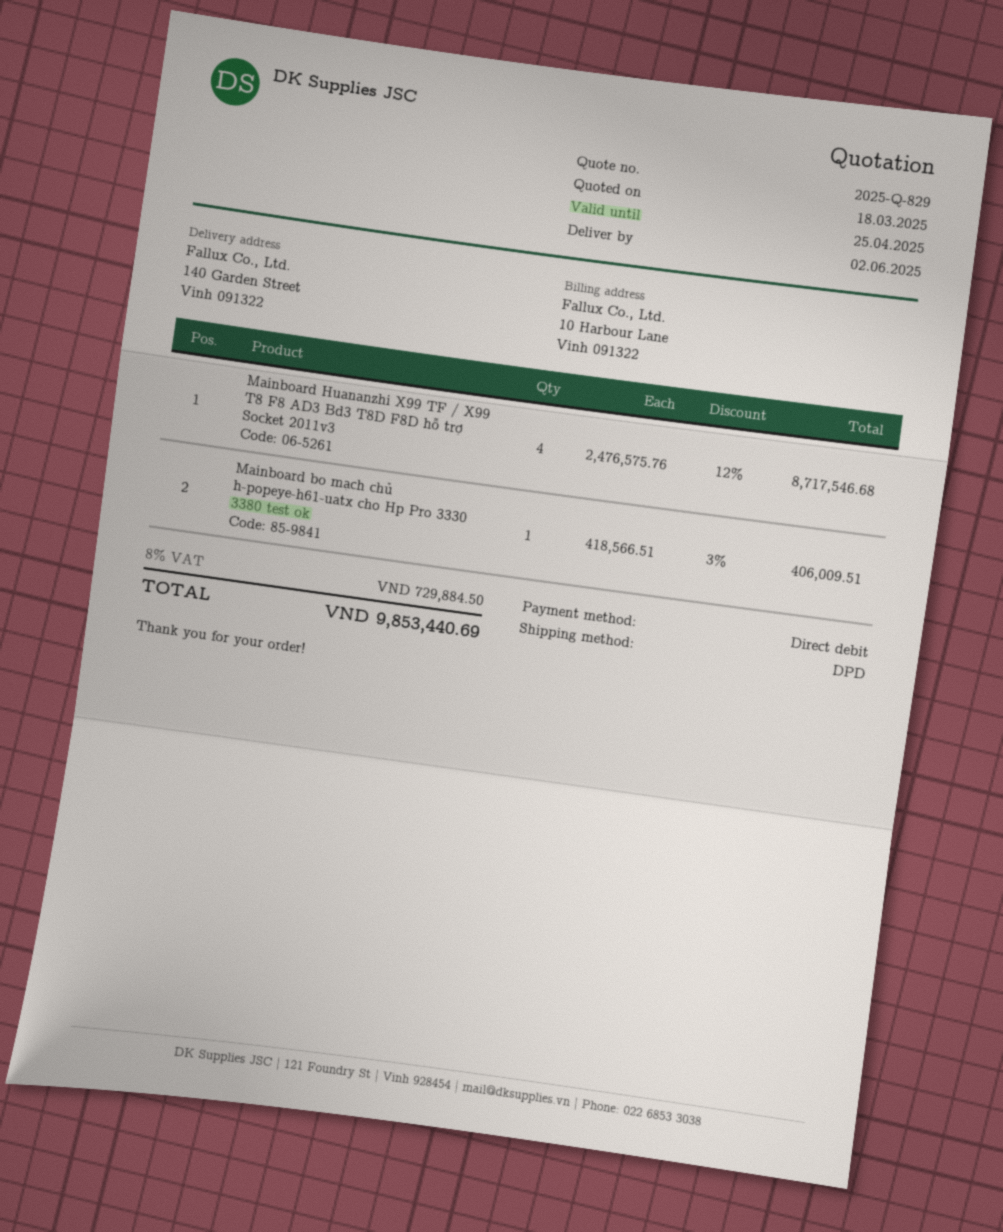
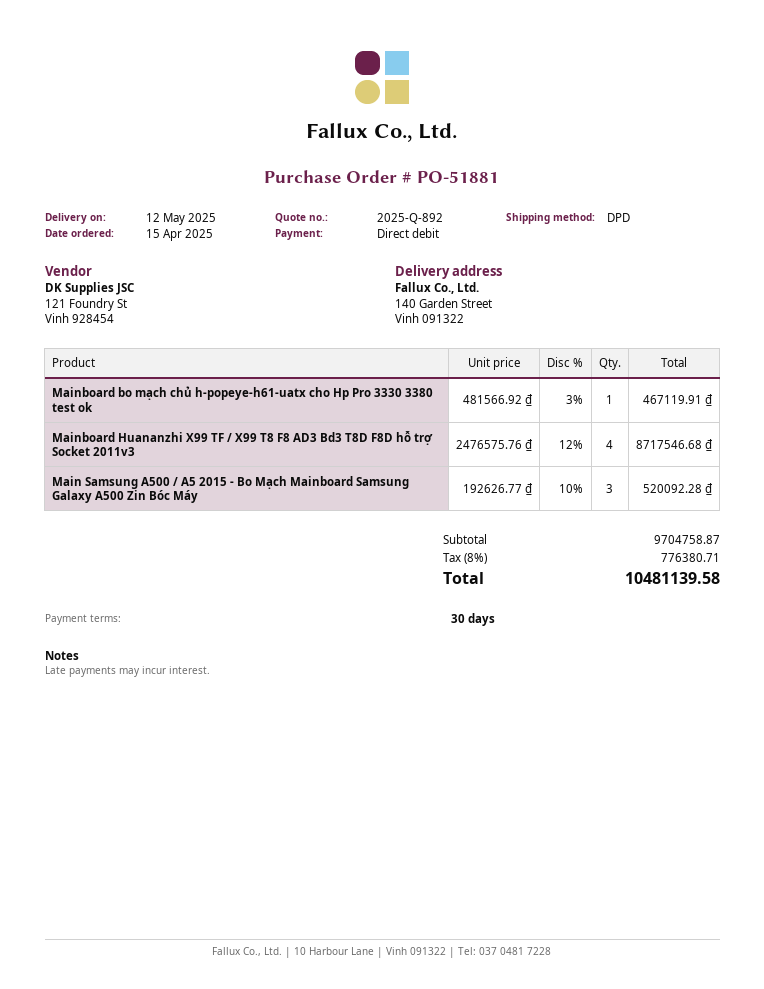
quote number: 2025-Q-829 -> 2025-Q-892
delivery date: 2025-06-02 -> 2025-05-12
Mainboard bo mạch chủ h-popeye-h61-uatx cho Hp Pro 3330 3380 test ok: 1 x 418566.51 - 3% = 406009.51 -> 1 x 481566.92 - 3% = 467119.91
Main Samsung A500 / A5 2015 - Bo Mạch Mainboard Samsung Galaxy A500 Zin Bóc Máy: none -> 3 x 192626.77 - 10% = 520092.28
tax: 8% = 729884.50 -> 8% = 776380.71
total: 9853440.69 -> 10481139.58

